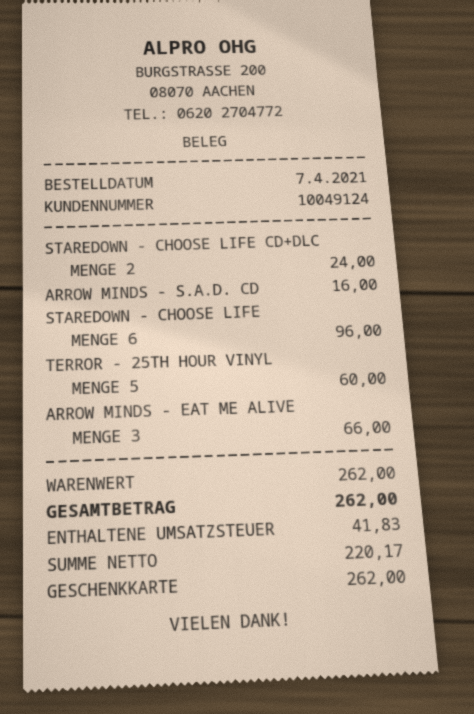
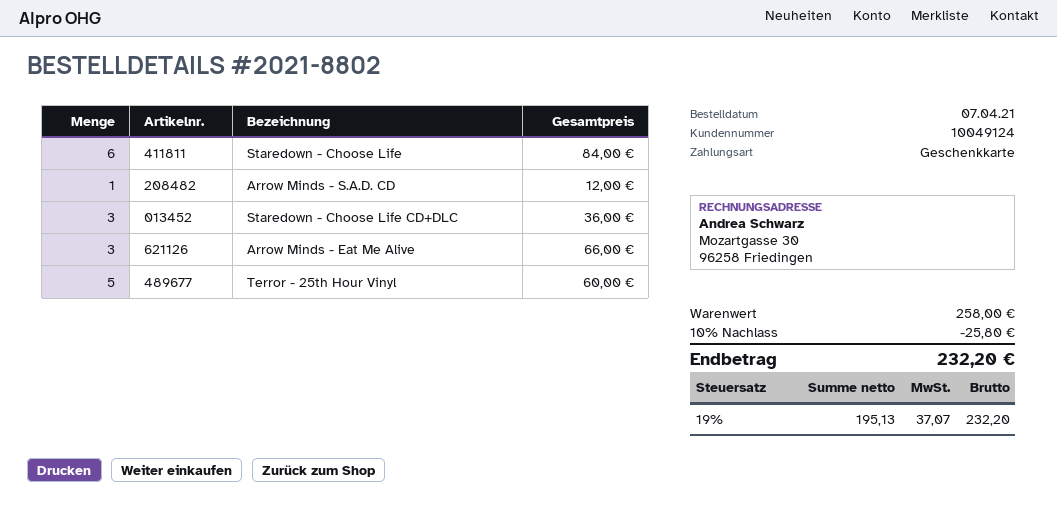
STAREDOWN - CHOOSE LIFE CD+DLC: 2 for 24.00 -> 3 for 36.00
ARROW MINDS - S.A.D. CD: 1 for 16.00 -> 1 for 12.00
STAREDOWN - CHOOSE LIFE: 6 for 96.00 -> 6 for 84.00
subtotal: 262.00 -> 258.00
discount: none -> 10% = 25.80
net: 220.17 -> 195.13
tax: 41.83 -> 37.07
total: 262.00 -> 232.20

